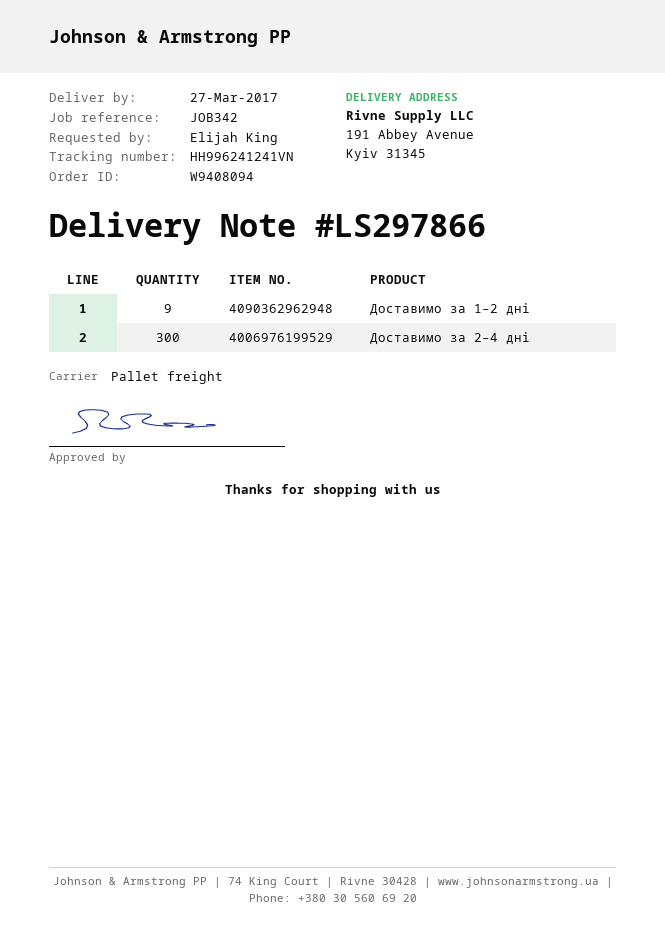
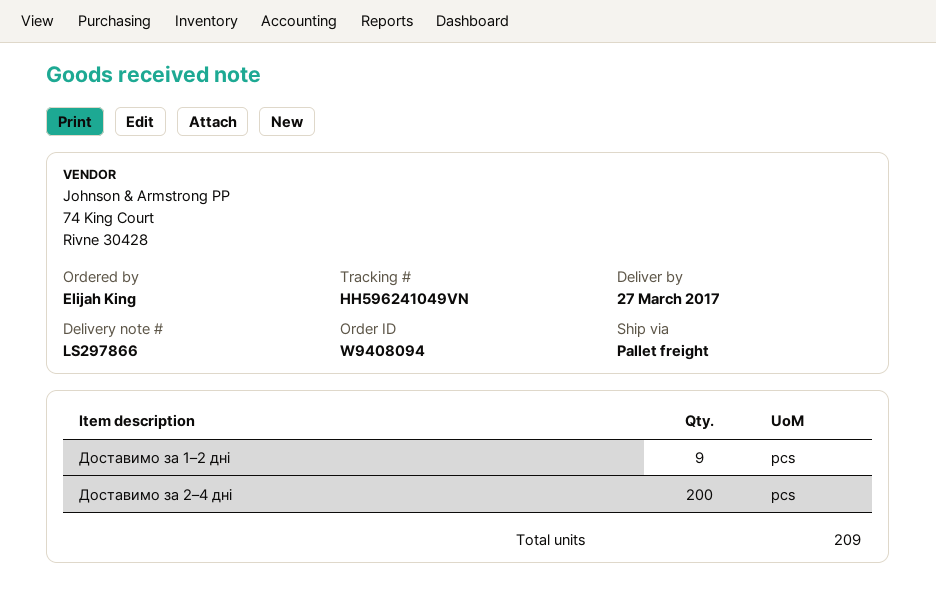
tracking number: HH996241241VN -> HH596241049VN
Доставимо за 2–4 дні: 300 -> 200

